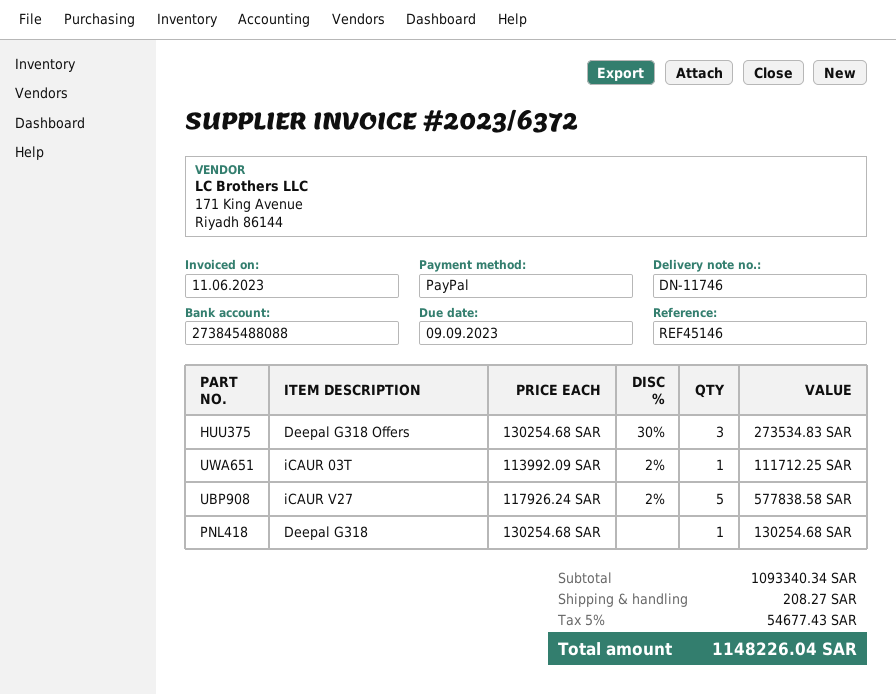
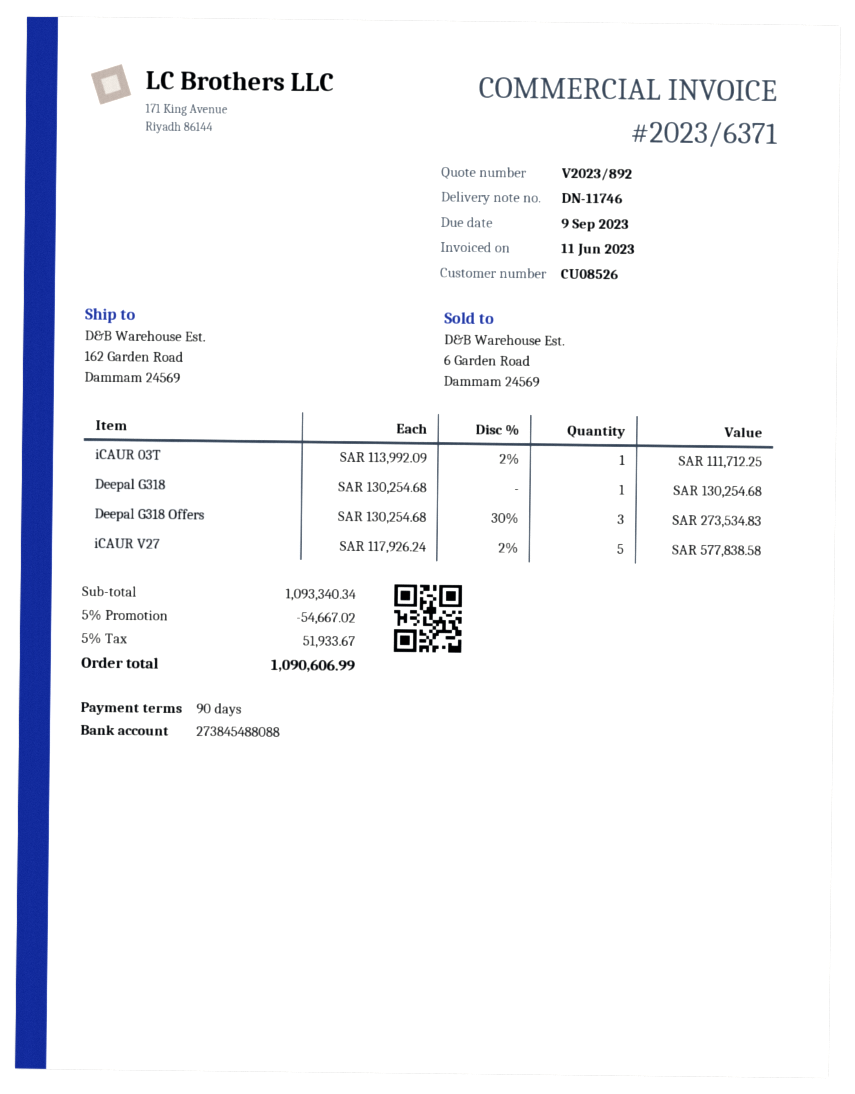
invoice number: 2023/6372 -> 2023/6371
discount: none -> 5% = 54667.02
shipping: 208.27 -> none
tax: 5% = 54677.43 -> 5% = 51933.67
total: 1148226.04 -> 1090606.99

